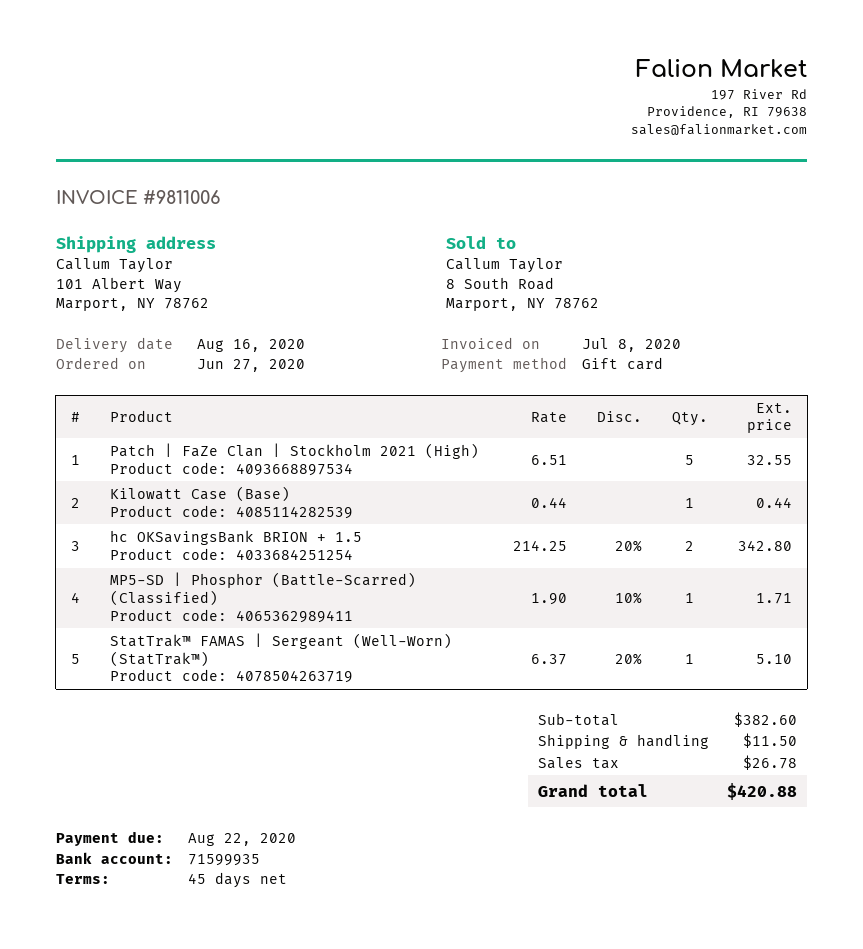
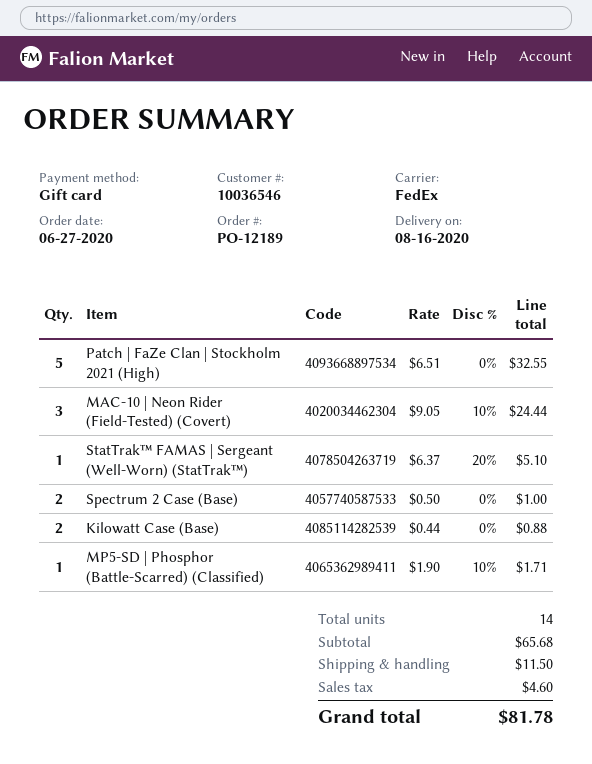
Kilowatt Case (Base): 1 x 0.44 = 0.44 -> 2 x 0.44 = 0.88
hc OKSavingsBank BRION + 1.5: 2 x 214.25 - 20% = 342.80 -> none
MAC-10 | Neon Rider (Field-Tested) (Covert): none -> 3 x 9.05 - 10% = 24.44
Spectrum 2 Case (Base): none -> 2 x 0.50 = 1.00
subtotal: 382.60 -> 65.68
tax: 26.78 -> 4.60
total: 420.88 -> 81.78

